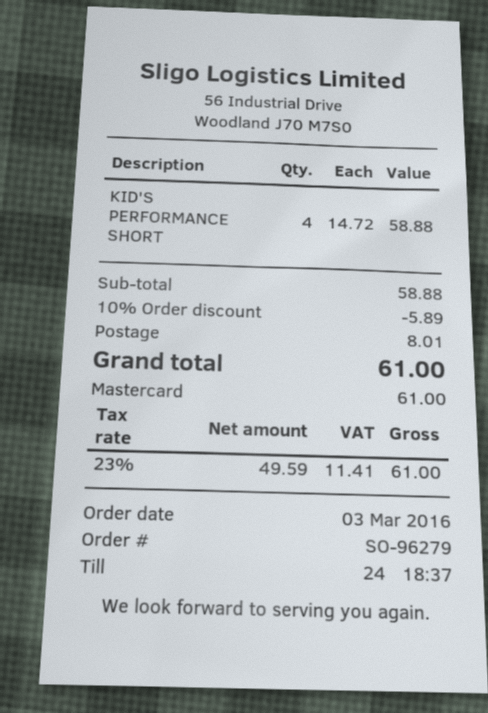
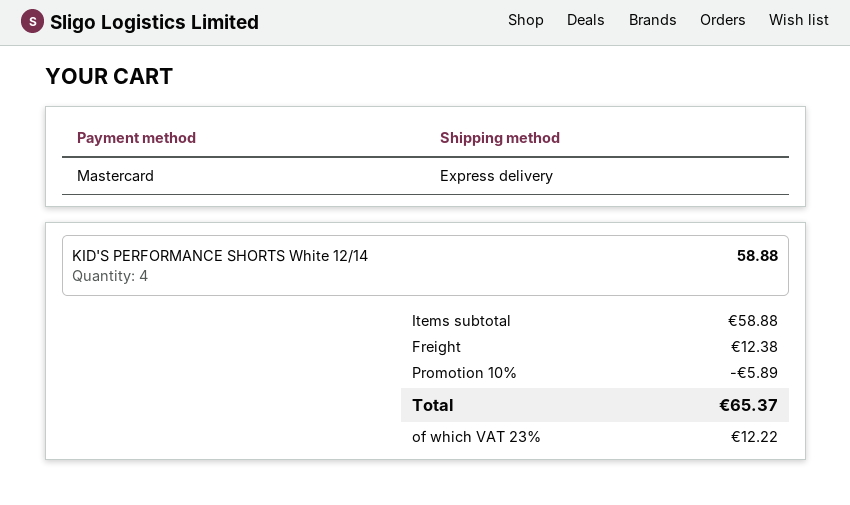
shipping: 8.01 -> 12.38
tax: 23% = 11.41 -> 23% = 12.22
total: 61.00 -> 65.37

